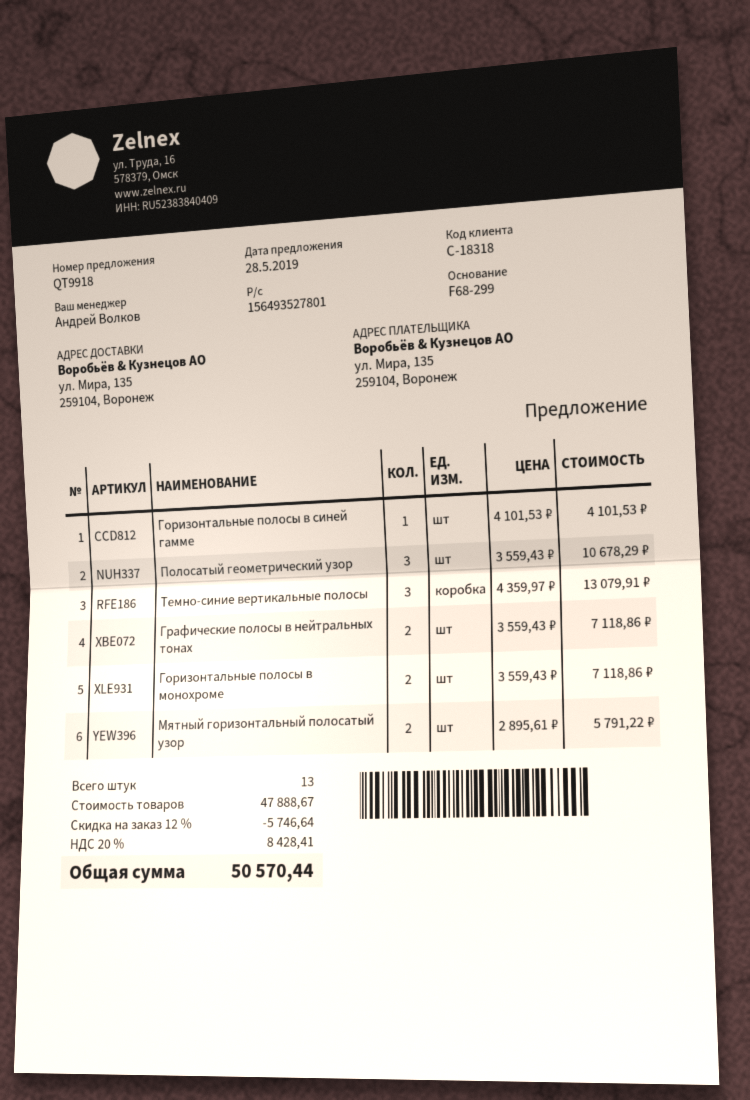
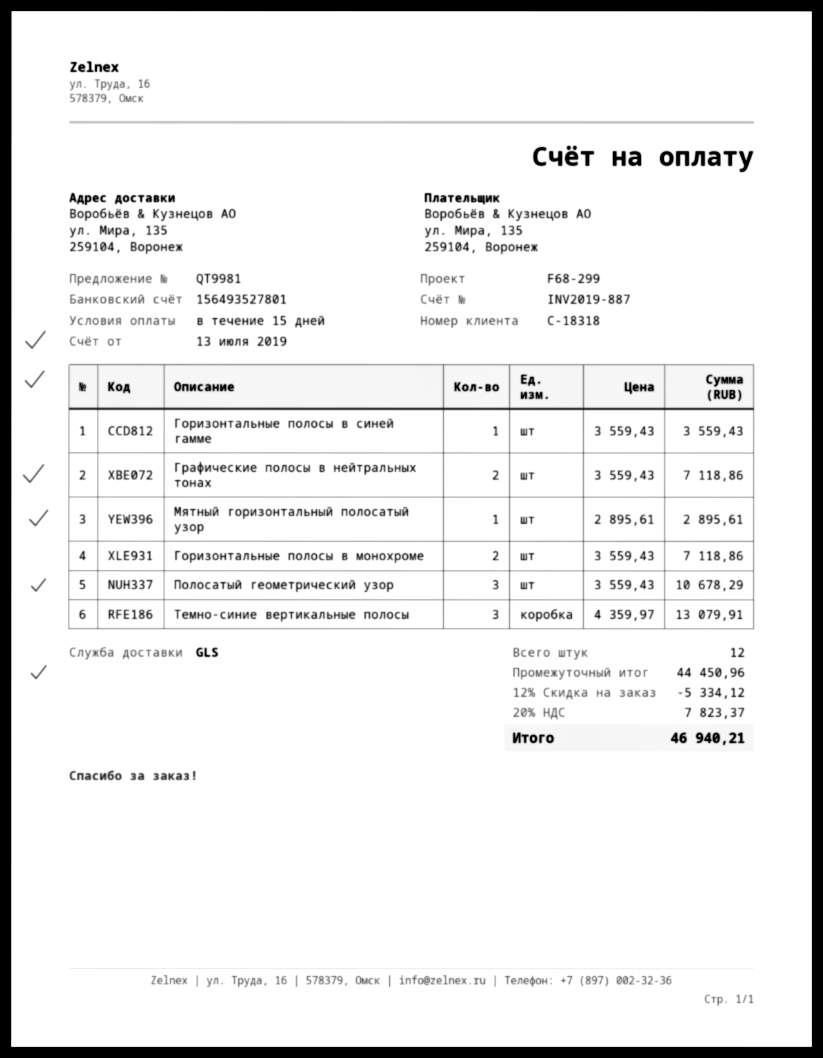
quote number: QT9918 -> QT9981
Горизонтальные полосы в синей гамме: 1 x 4101.53 = 4101.53 -> 1 x 3559.43 = 3559.43
Мятный горизонтальный полосатый узор: 2 x 2895.61 = 5791.22 -> 1 x 2895.61 = 2895.61
total quantity: 13 -> 12
subtotal: 47888.67 -> 44450.96
discount: 12% = 5746.64 -> 12% = 5334.12
tax: 20% = 8428.41 -> 20% = 7823.37
total: 50570.44 -> 46940.21

